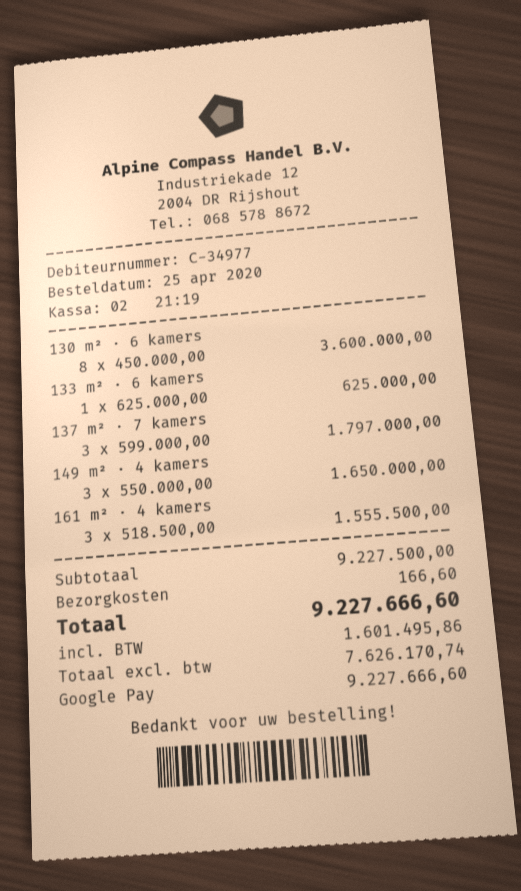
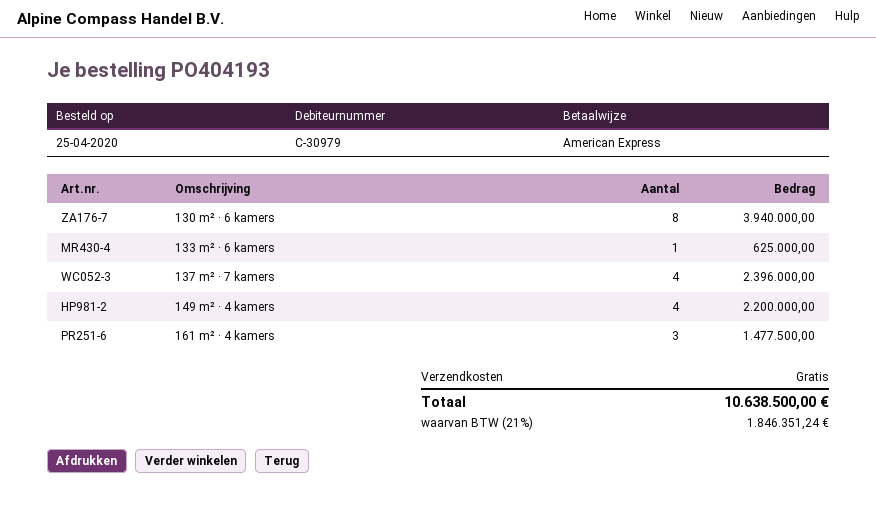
customer number: C-34977 -> C-30979
payment method: Google Pay -> American Express
130 m² · 6 kamers: 8 for 3600000.00 -> 8 for 3940000.00
137 m² · 7 kamers: 3 for 1797000.00 -> 4 for 2396000.00
149 m² · 4 kamers: 3 for 1650000.00 -> 4 for 2200000.00
161 m² · 4 kamers: 3 for 1555500.00 -> 3 for 1477500.00
shipping: 166.60 -> 0.00
tax: 1601495.86 -> 1846351.24
total: 9227666.60 -> 10638500.00

